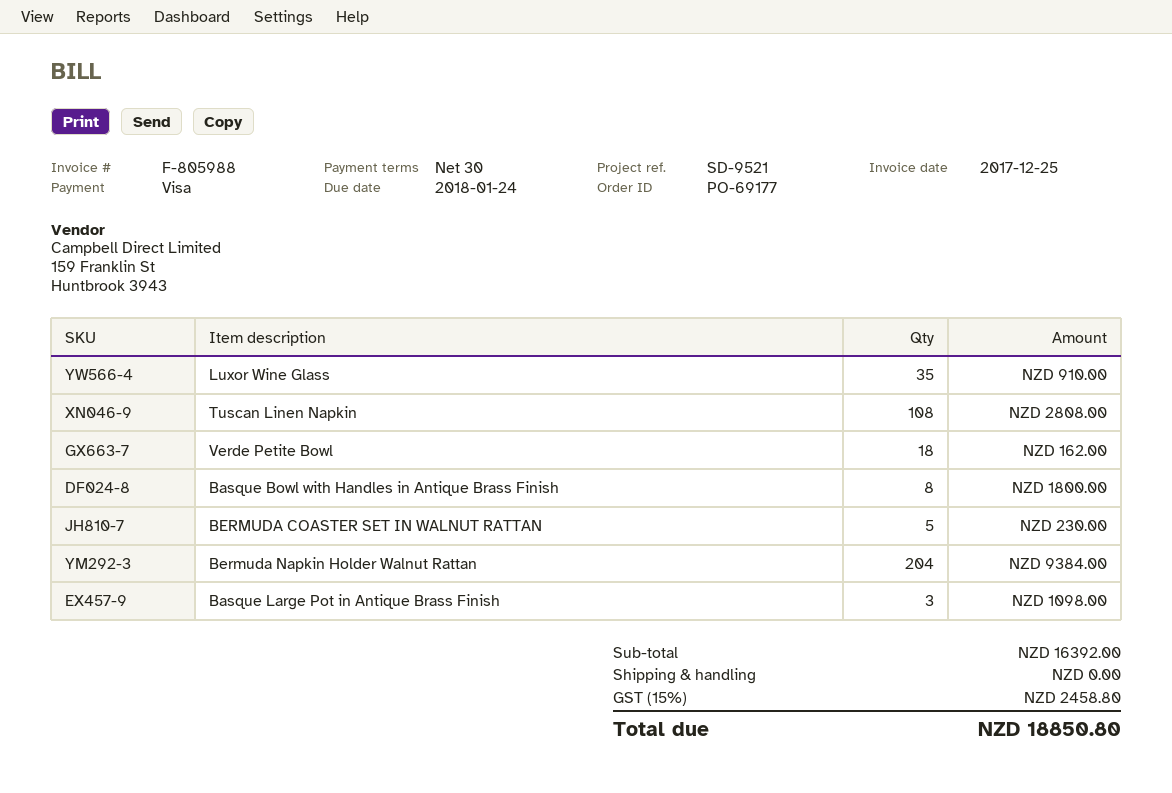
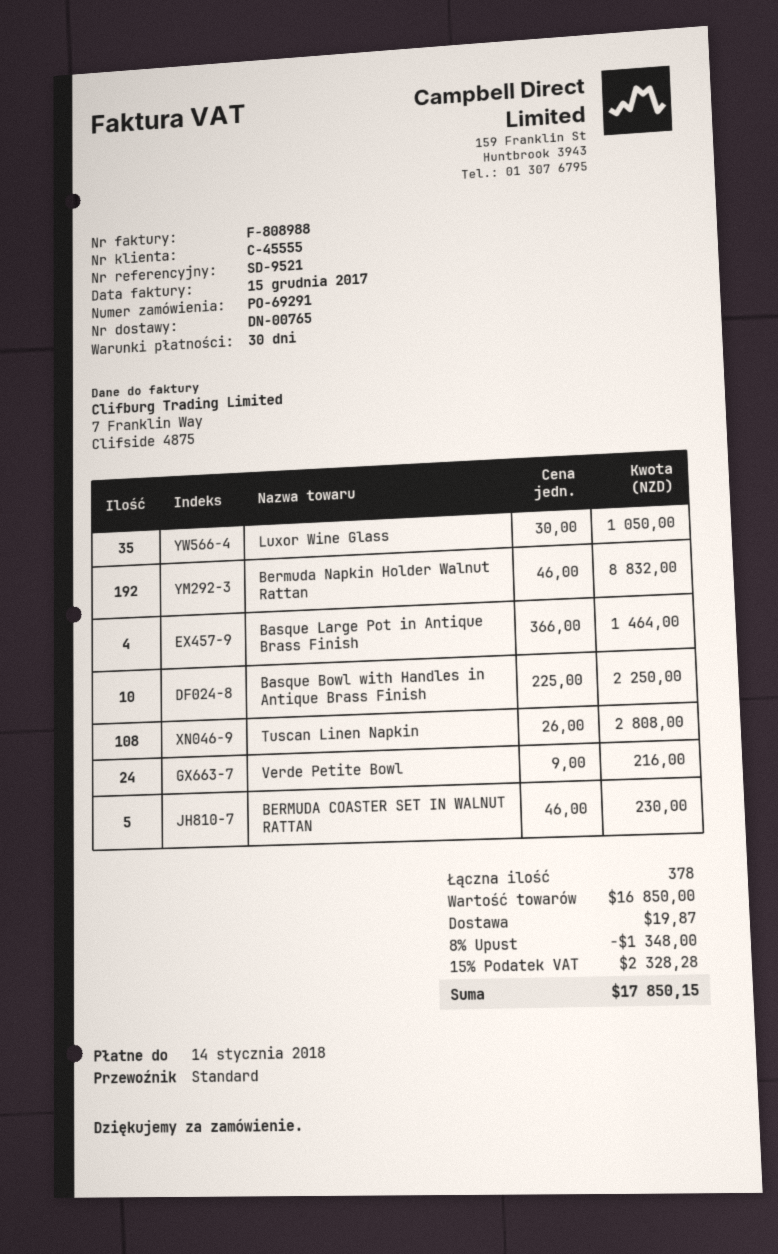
order number: PO-69177 -> PO-69291
invoice number: F-805988 -> F-808988
invoice date: 2017-12-25 -> 2017-12-15
due date: 2018-01-24 -> 2018-01-14
Luxor Wine Glass: 35 for 910.00 -> 35 for 1050.00
Verde Petite Bowl: 18 for 162.00 -> 24 for 216.00
Basque Bowl with Handles in Antique Brass Finish: 8 for 1800.00 -> 10 for 2250.00
Bermuda Napkin Holder Walnut Rattan: 204 for 9384.00 -> 192 for 8832.00
Basque Large Pot in Antique Brass Finish: 3 for 1098.00 -> 4 for 1464.00
subtotal: 16392.00 -> 16850.00
discount: none -> 8% = 1348.00
shipping: 0.00 -> 19.87
tax: 15% = 2458.80 -> 15% = 2328.28
total: 18850.80 -> 17850.15

